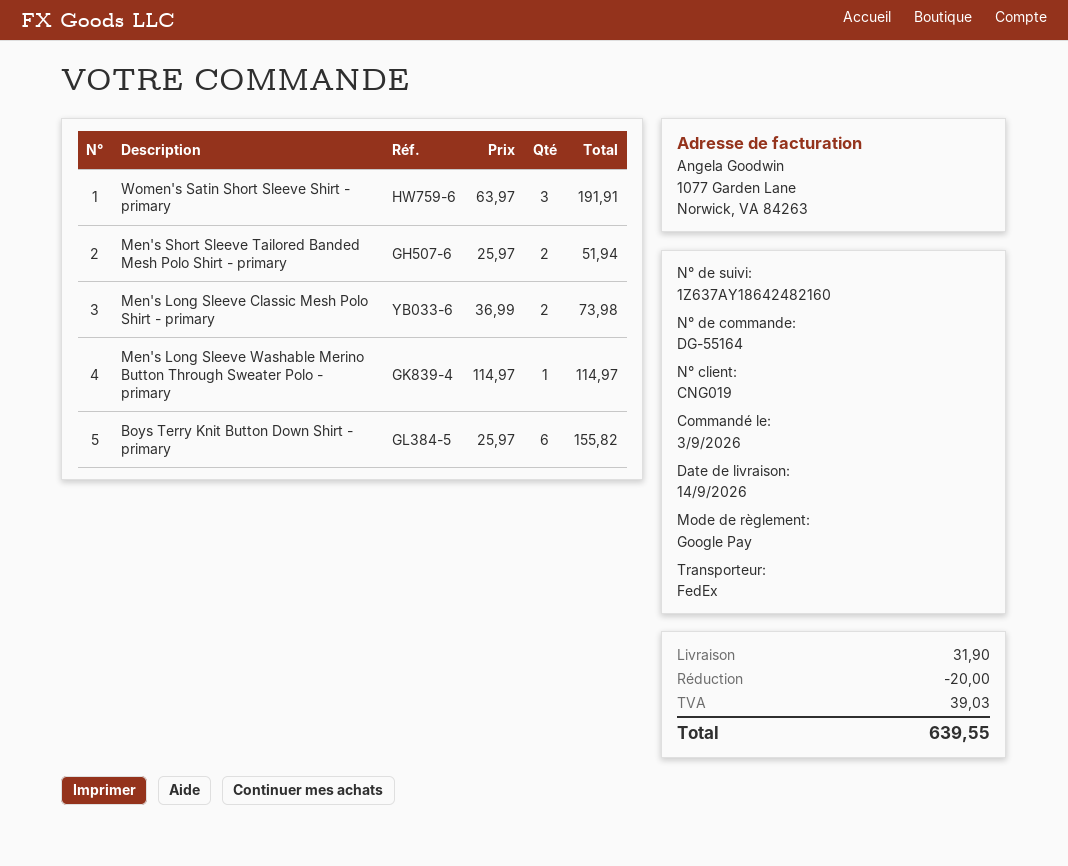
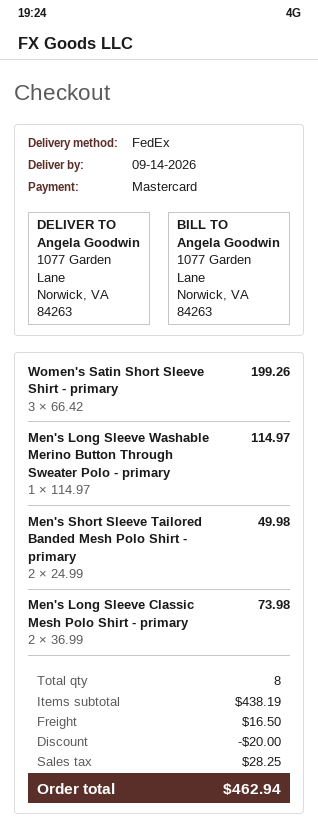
payment method: Google Pay -> Mastercard
Women's Satin Short Sleeve Shirt - primary: 3 x 63.97 = 191.91 -> 3 x 66.42 = 199.26
Men's Short Sleeve Tailored Banded Mesh Polo Shirt - primary: 2 x 25.97 = 51.94 -> 2 x 24.99 = 49.98
Boys Terry Knit Button Down Shirt - primary: 6 x 25.97 = 155.82 -> none
shipping: 31.90 -> 16.50
tax: 39.03 -> 28.25
total: 639.55 -> 462.94

